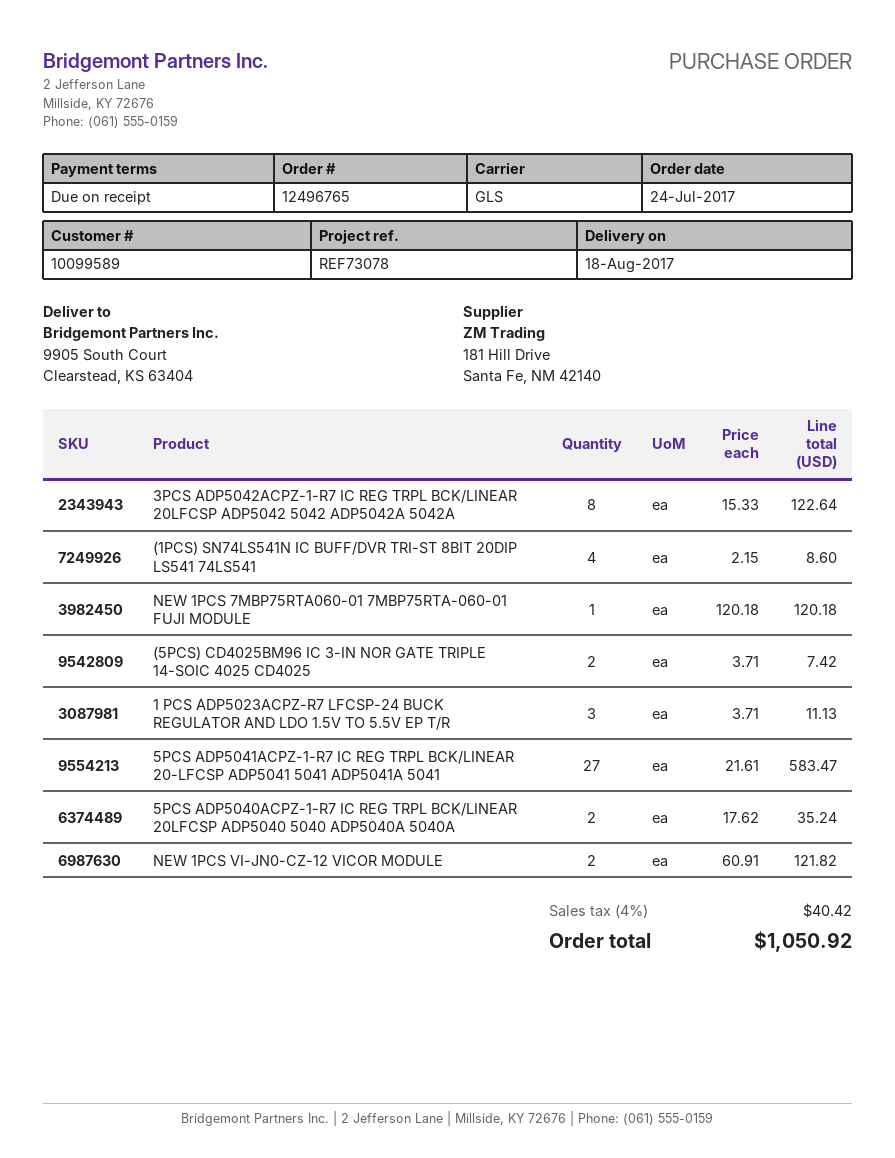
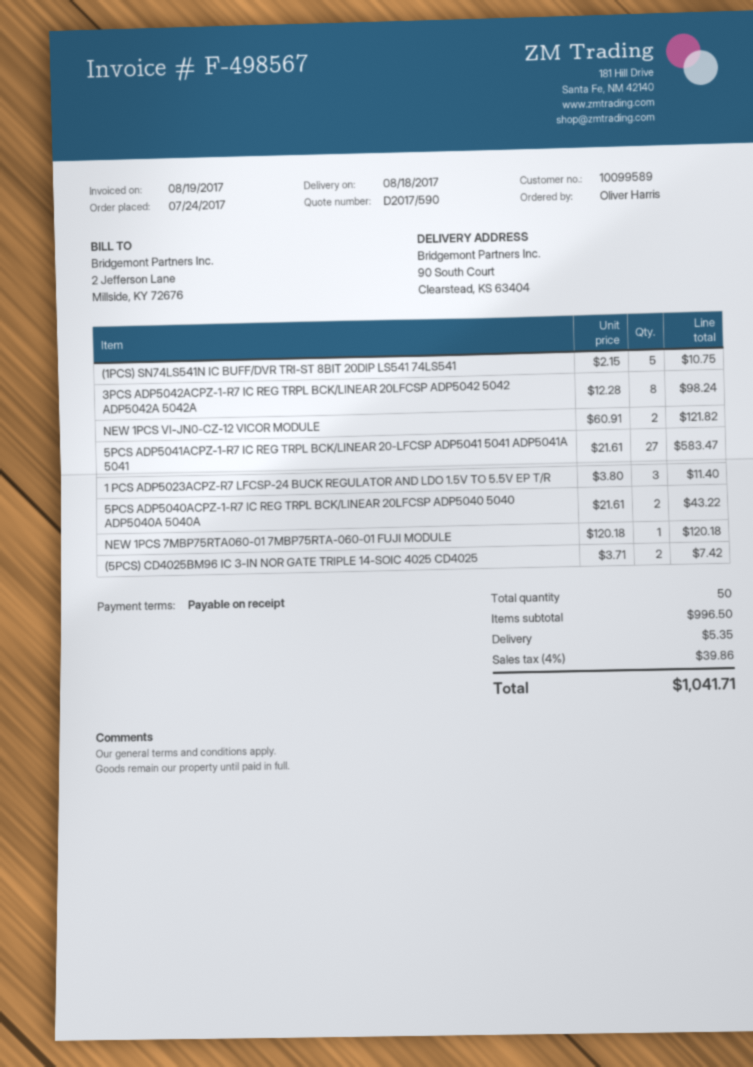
ship to: 9905 South Court, Clearstead, KS 63404 -> 90 South Court, Clearstead, KS 63404
3PCS ADP5042ACPZ-1-R7 IC REG TRPL BCK/LINEAR 20LFCSP ADP5042 5042 ADP5042A 5042A: 8 x 15.33 = 122.64 -> 8 x 12.28 = 98.24
(1PCS) SN74LS541N IC BUFF/DVR TRI-ST 8BIT 20DIP LS541 74LS541: 4 x 2.15 = 8.60 -> 5 x 2.15 = 10.75
1 PCS ADP5023ACPZ-R7 LFCSP-24 BUCK REGULATOR AND LDO 1.5V TO 5.5V EP T/R: 3 x 3.71 = 11.13 -> 3 x 3.80 = 11.40
5PCS ADP5040ACPZ-1-R7 IC REG TRPL BCK/LINEAR 20LFCSP ADP5040 5040 ADP5040A 5040A: 2 x 17.62 = 35.24 -> 2 x 21.61 = 43.22
shipping: none -> 5.35
tax: 4% = 40.42 -> 4% = 39.86
total: 1050.92 -> 1041.71

